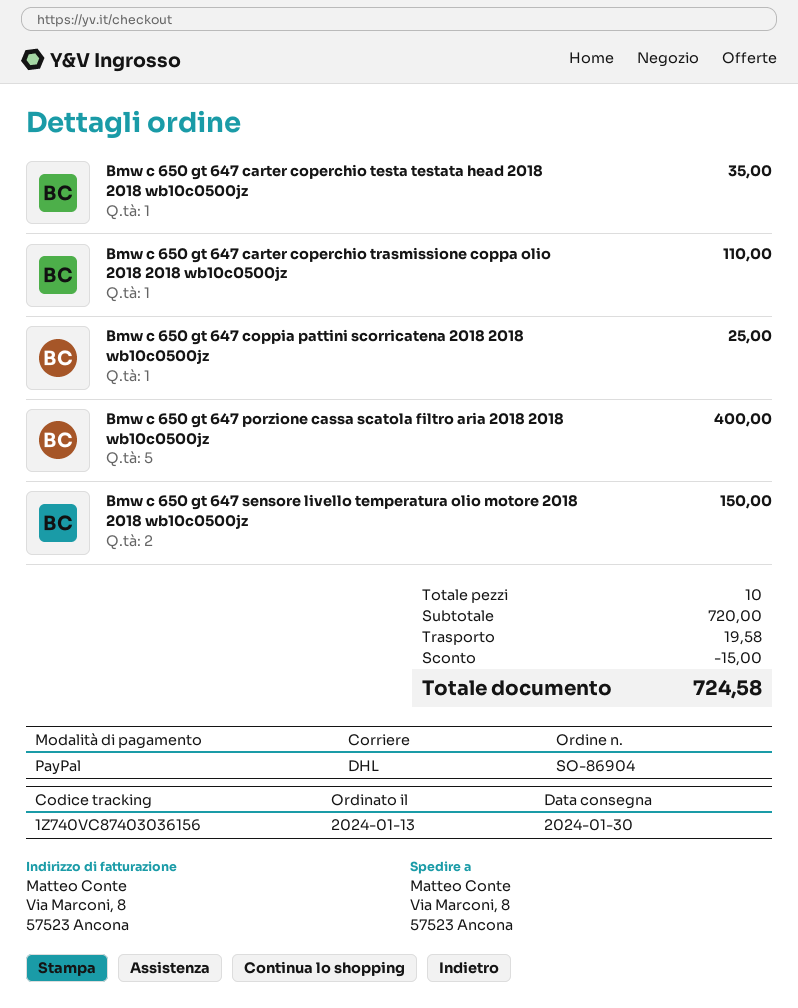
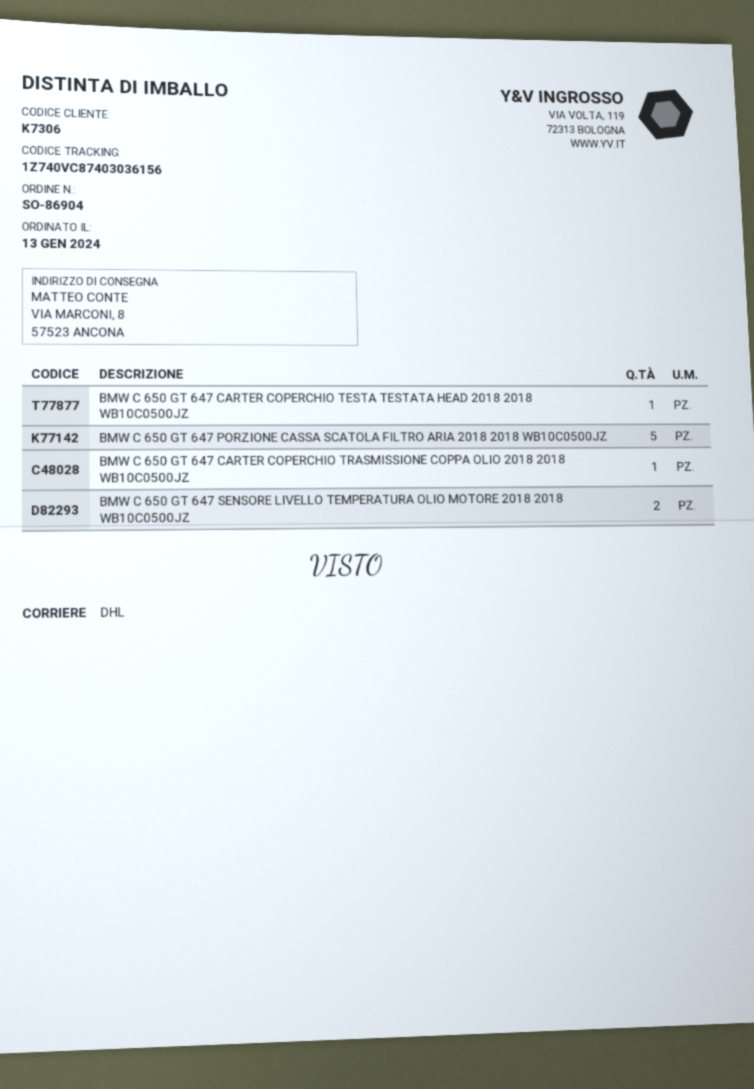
Bmw c 650 gt 647 coppia pattini scorricatena 2018 2018 wb10c0500jz: 1 -> none

